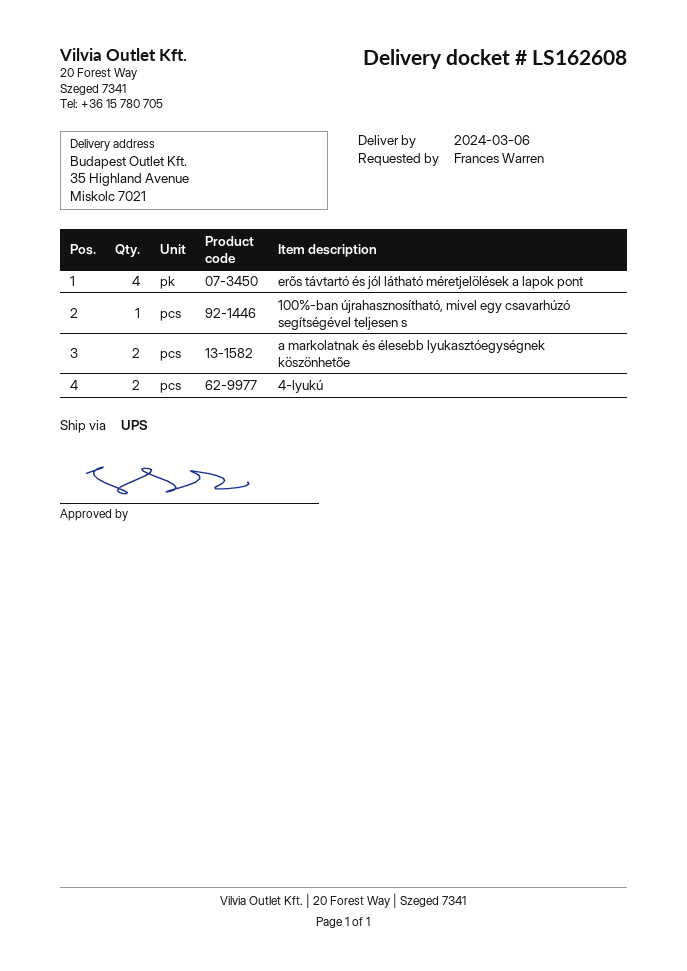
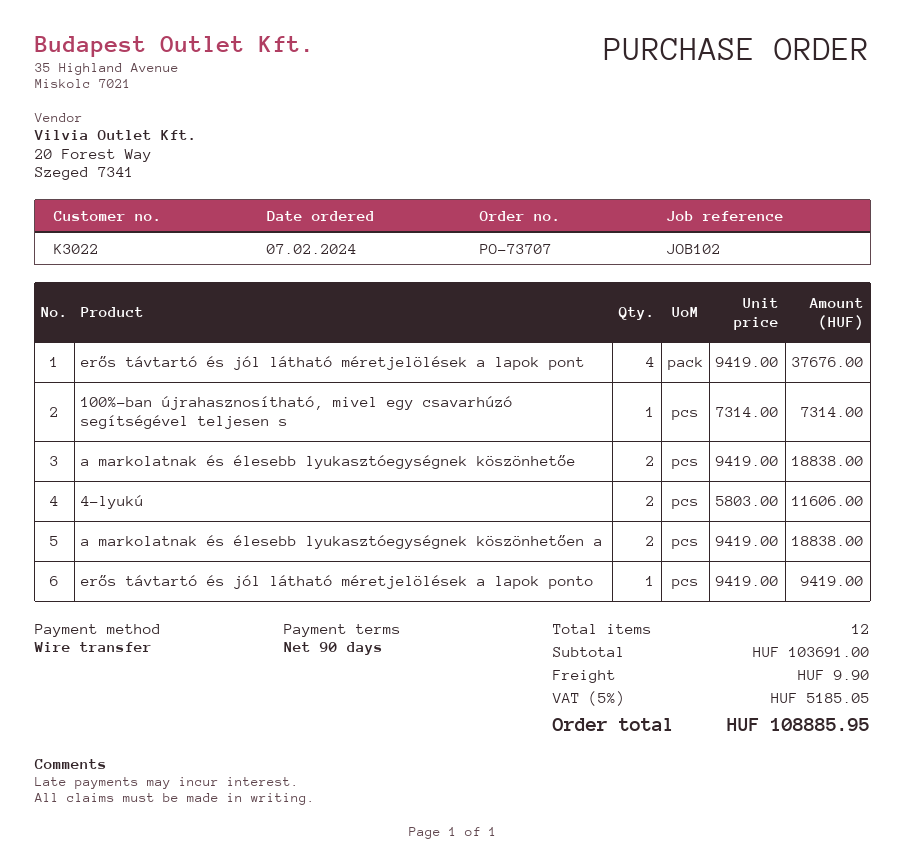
a markolatnak és élesebb lyukasztóegységnek köszönhetően a: none -> 2
erős távtartó és jól látható méretjelölések a lapok ponto: none -> 1

